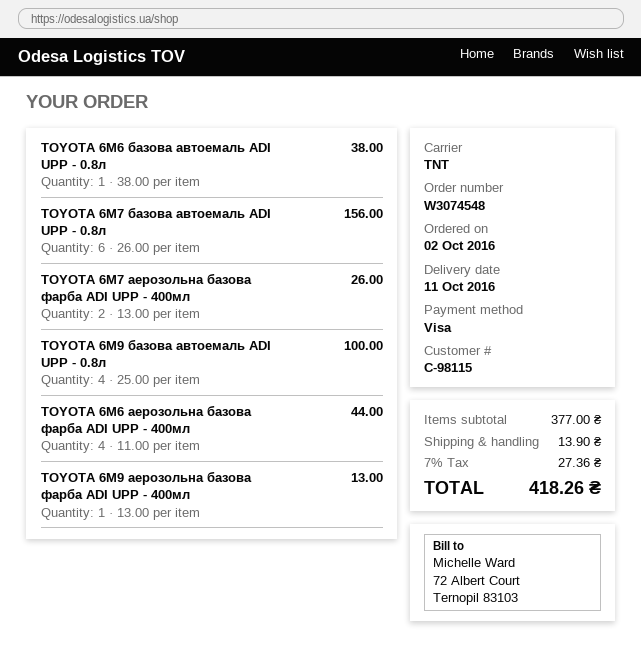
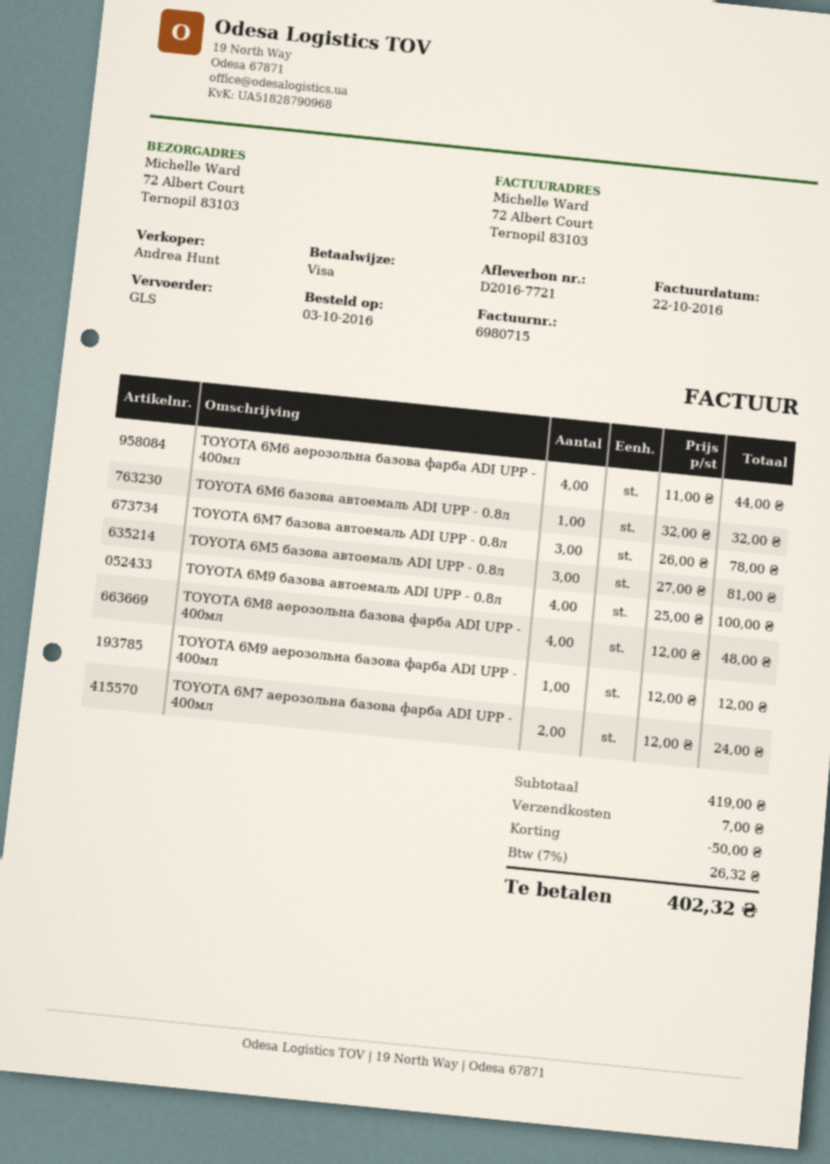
order date: 2016-10-02 -> 2016-10-03
shipping method: TNT -> GLS
TOYOTA 6M6 базова автоемаль ADI UPP - 0.8л: 1 x 38.00 = 38.00 -> 1 x 32.00 = 32.00
TOYOTA 6M7 базова автоемаль ADI UPP - 0.8л: 6 x 26.00 = 156.00 -> 3 x 26.00 = 78.00
TOYOTA 6M7 аерозольна базова фарба ADI UPP - 400мл: 2 x 13.00 = 26.00 -> 2 x 12.00 = 24.00
TOYOTA 6M9 аерозольна базова фарба ADI UPP - 400мл: 1 x 13.00 = 13.00 -> 1 x 12.00 = 12.00
TOYOTA 6M5 базова автоемаль ADI UPP - 0.8л: none -> 3 x 27.00 = 81.00
TOYOTA 6M8 аерозольна базова фарба ADI UPP - 400мл: none -> 4 x 12.00 = 48.00
subtotal: 377.00 -> 419.00
discount: none -> 50.00
shipping: 13.90 -> 7.00
tax: 7% = 27.36 -> 7% = 26.32
total: 418.26 -> 402.32

